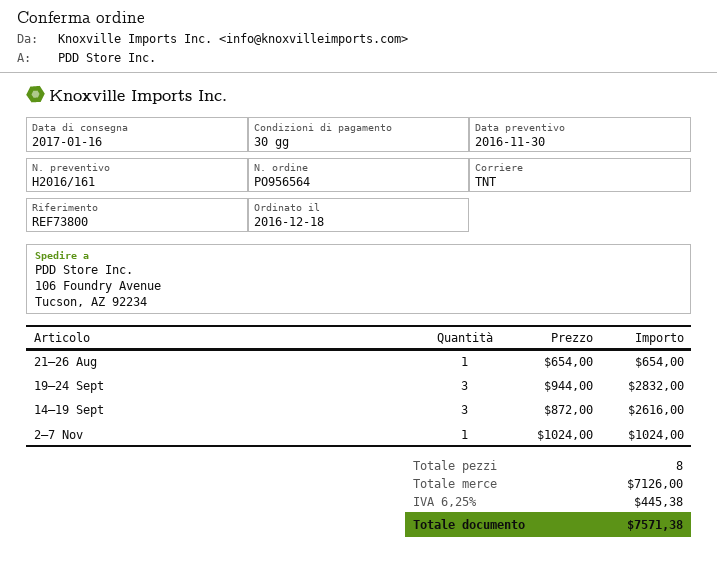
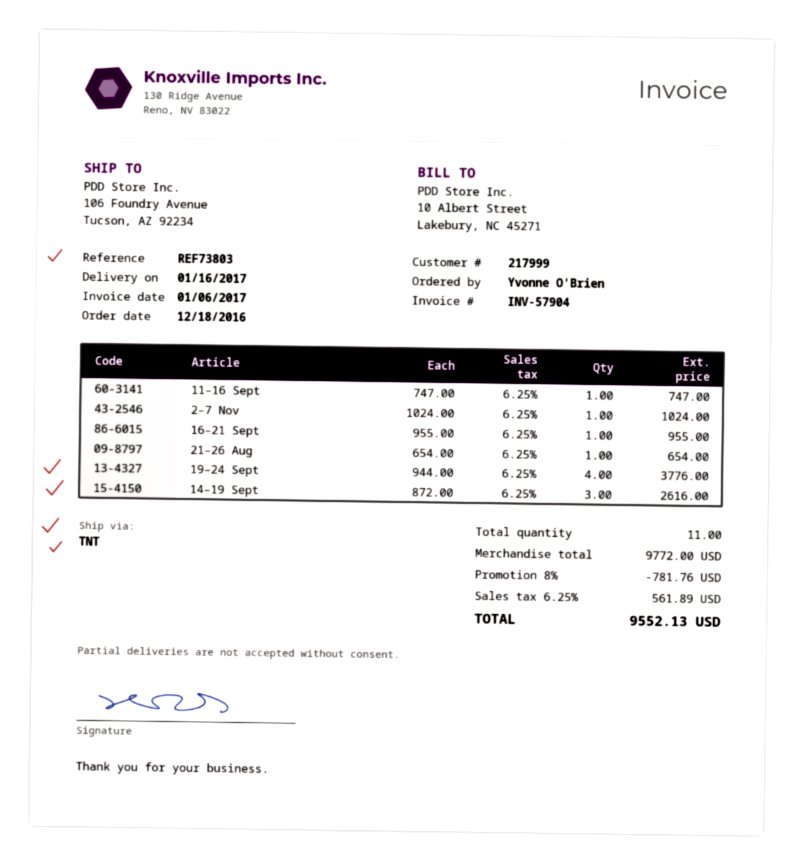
reference: REF73800 -> REF73803
19–24 Sept: 3 x 944.00 = 2832.00 -> 4 x 944.00 = 3776.00
11–16 Sept: none -> 1 x 747.00 = 747.00
16–21 Sept: none -> 1 x 955.00 = 955.00
total quantity: 8 -> 11
subtotal: 7126.00 -> 9772.00
discount: none -> 8% = 781.76
tax: 6.25% = 445.38 -> 6.25% = 561.89
total: 7571.38 -> 9552.13

